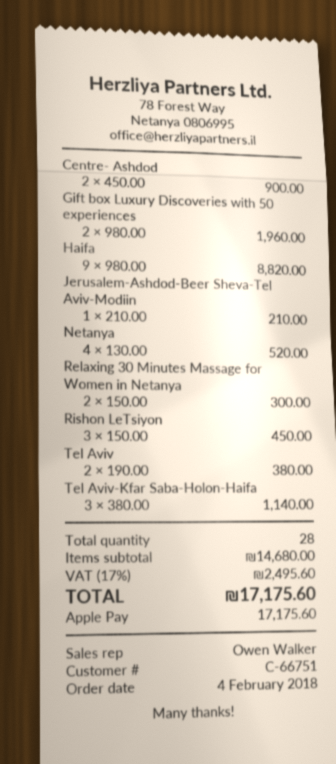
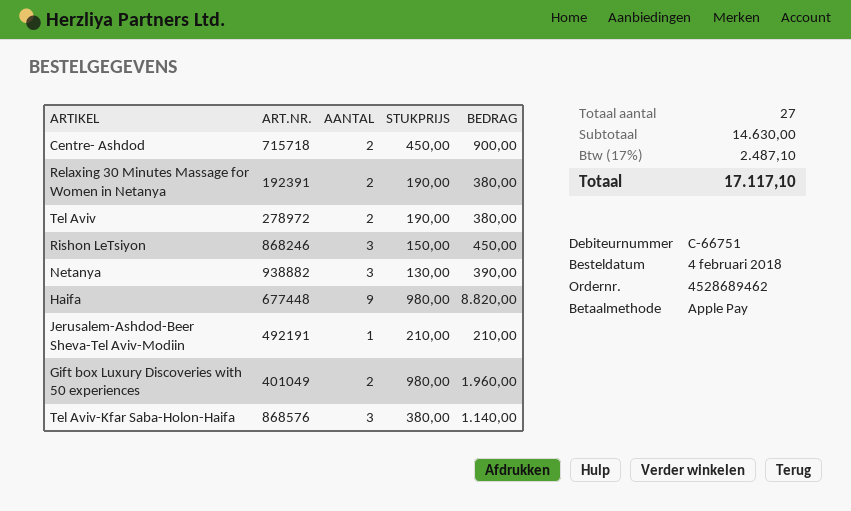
Netanya: 4 x 130.00 = 520.00 -> 3 x 130.00 = 390.00
Relaxing 30 Minutes Massage for Women in Netanya: 2 x 150.00 = 300.00 -> 2 x 190.00 = 380.00
total quantity: 28 -> 27
subtotal: 14680.00 -> 14630.00
tax: 17% = 2495.60 -> 17% = 2487.10
total: 17175.60 -> 17117.10

